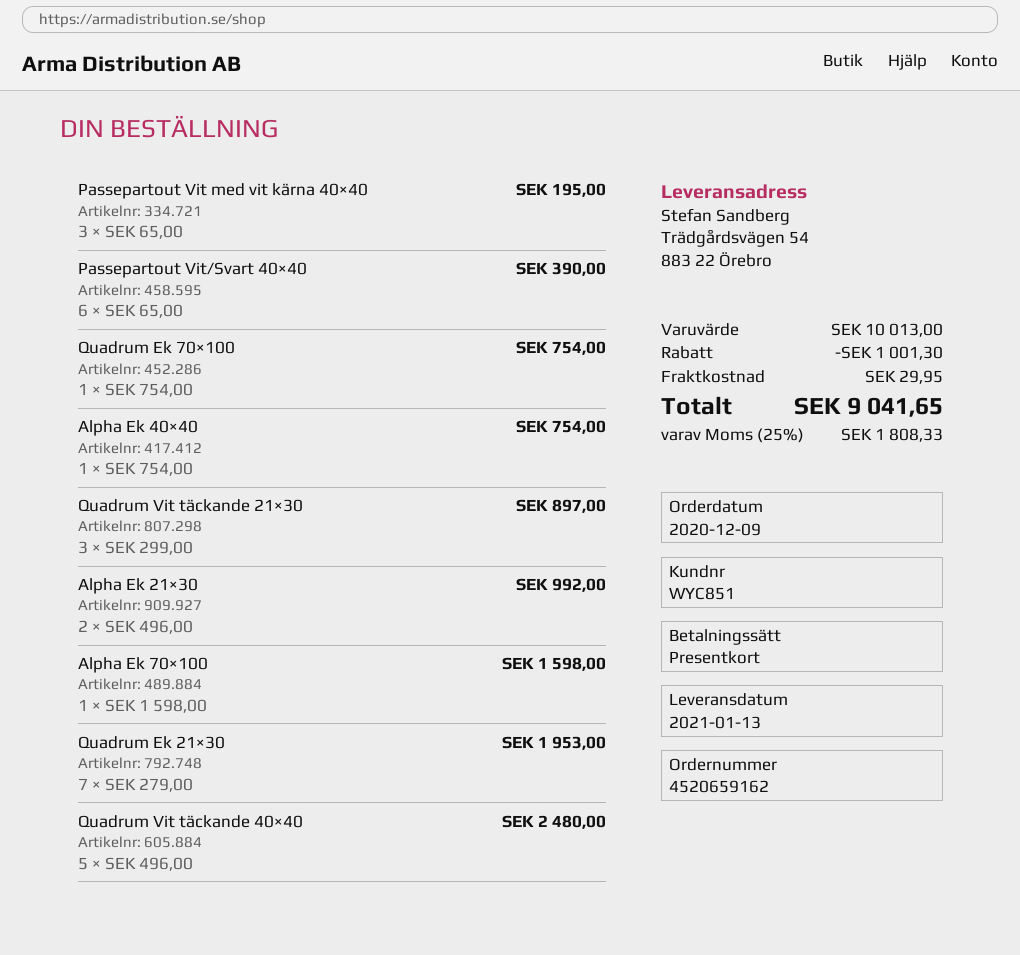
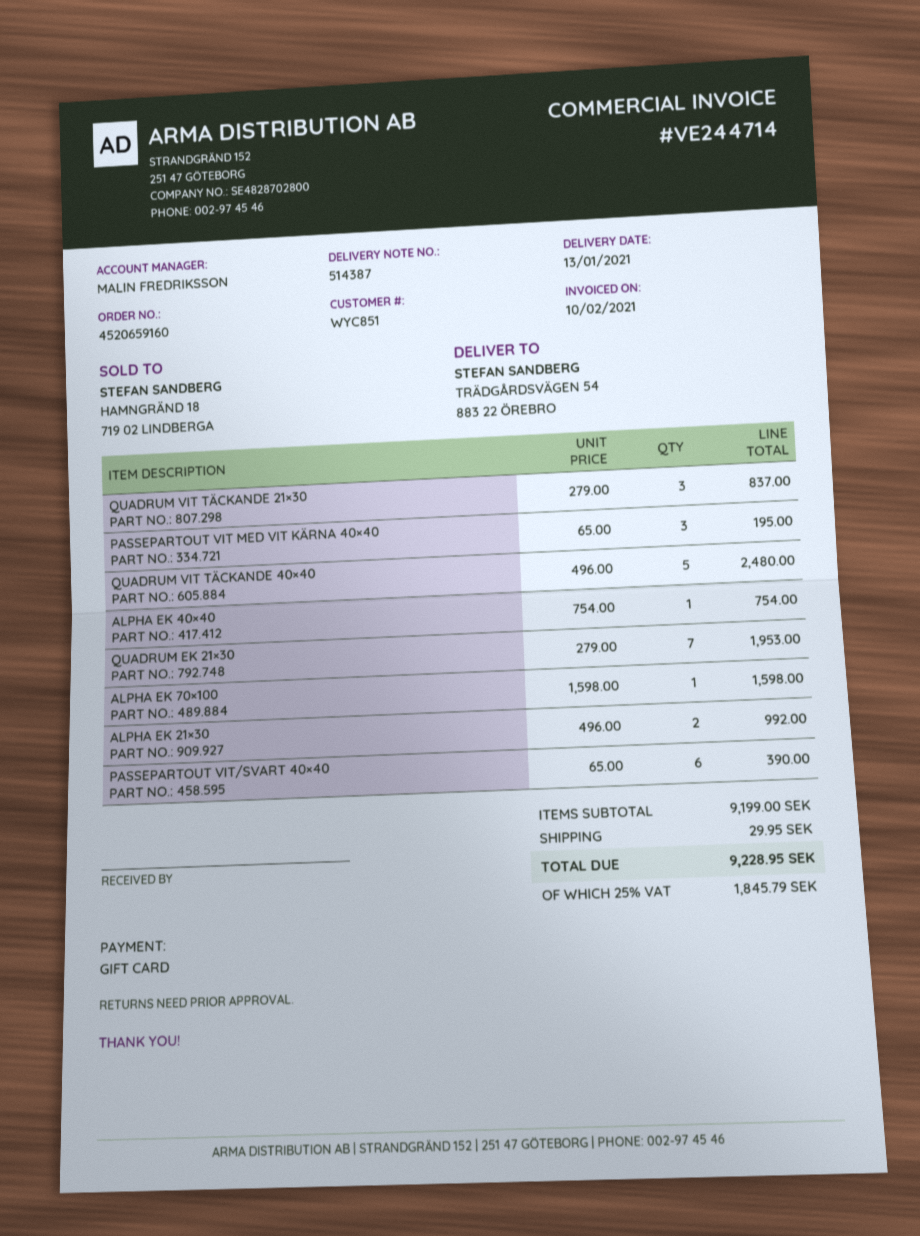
order number: 4520659162 -> 4520659160
Quadrum Ek 70×100: 1 x 754.00 = 754.00 -> none
Quadrum Vit täckande 21×30: 3 x 299.00 = 897.00 -> 3 x 279.00 = 837.00
subtotal: 10013.00 -> 9199.00
discount: 1001.30 -> none
tax: 25% = 1808.33 -> 25% = 1845.79
total: 9041.65 -> 9228.95

